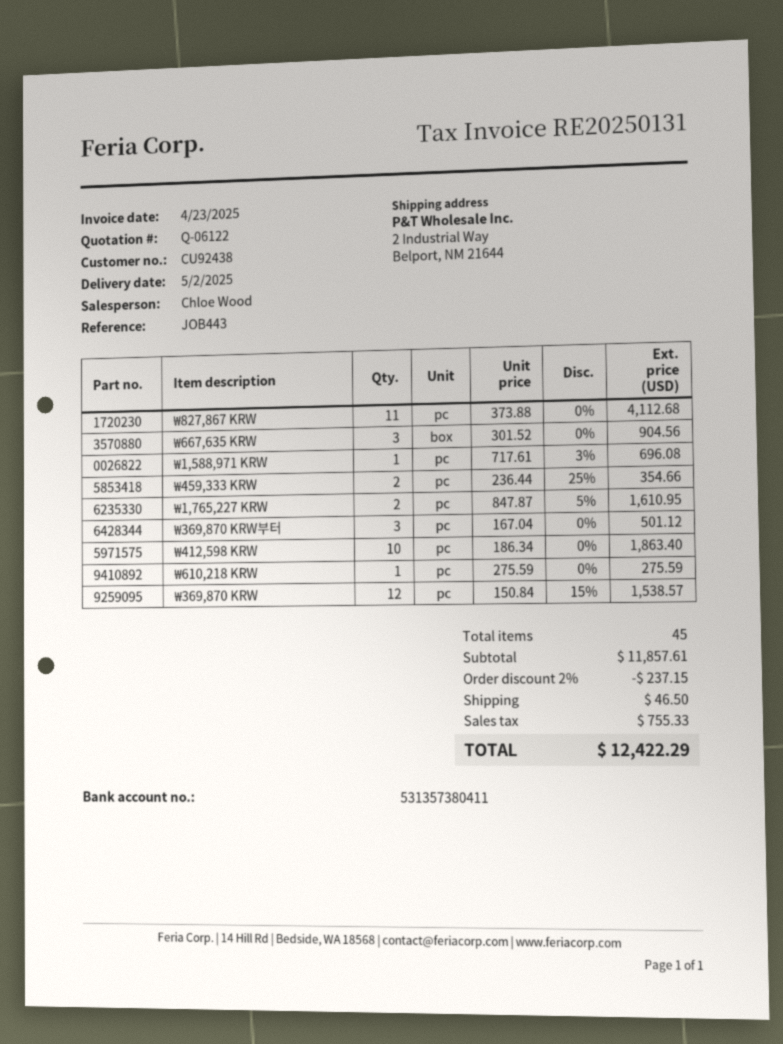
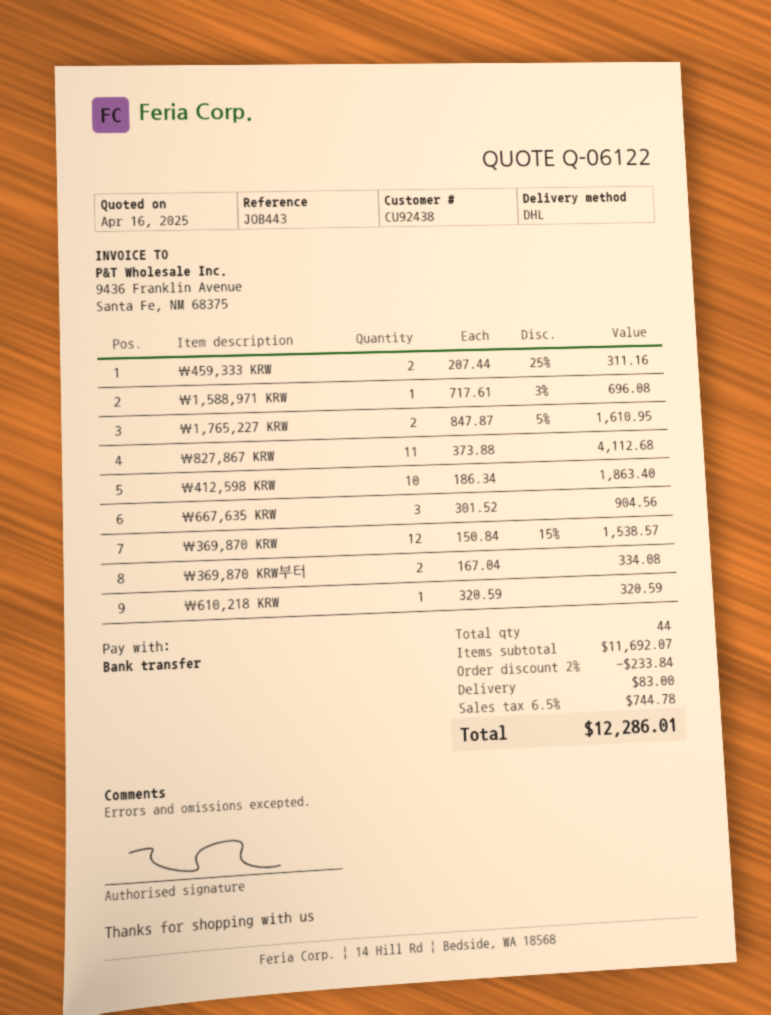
₩459,333 KRW: 2 x 236.44 - 25% = 354.66 -> 2 x 207.44 - 25% = 311.16
₩369,870 KRW부터: 3 x 167.04 = 501.12 -> 2 x 167.04 = 334.08
₩610,218 KRW: 1 x 275.59 = 275.59 -> 1 x 320.59 = 320.59
total quantity: 45 -> 44
subtotal: 11857.61 -> 11692.07
discount: 2% = 237.15 -> 2% = 233.84
shipping: 46.50 -> 83.00
tax: 755.33 -> 744.78
total: 12422.29 -> 12286.01

